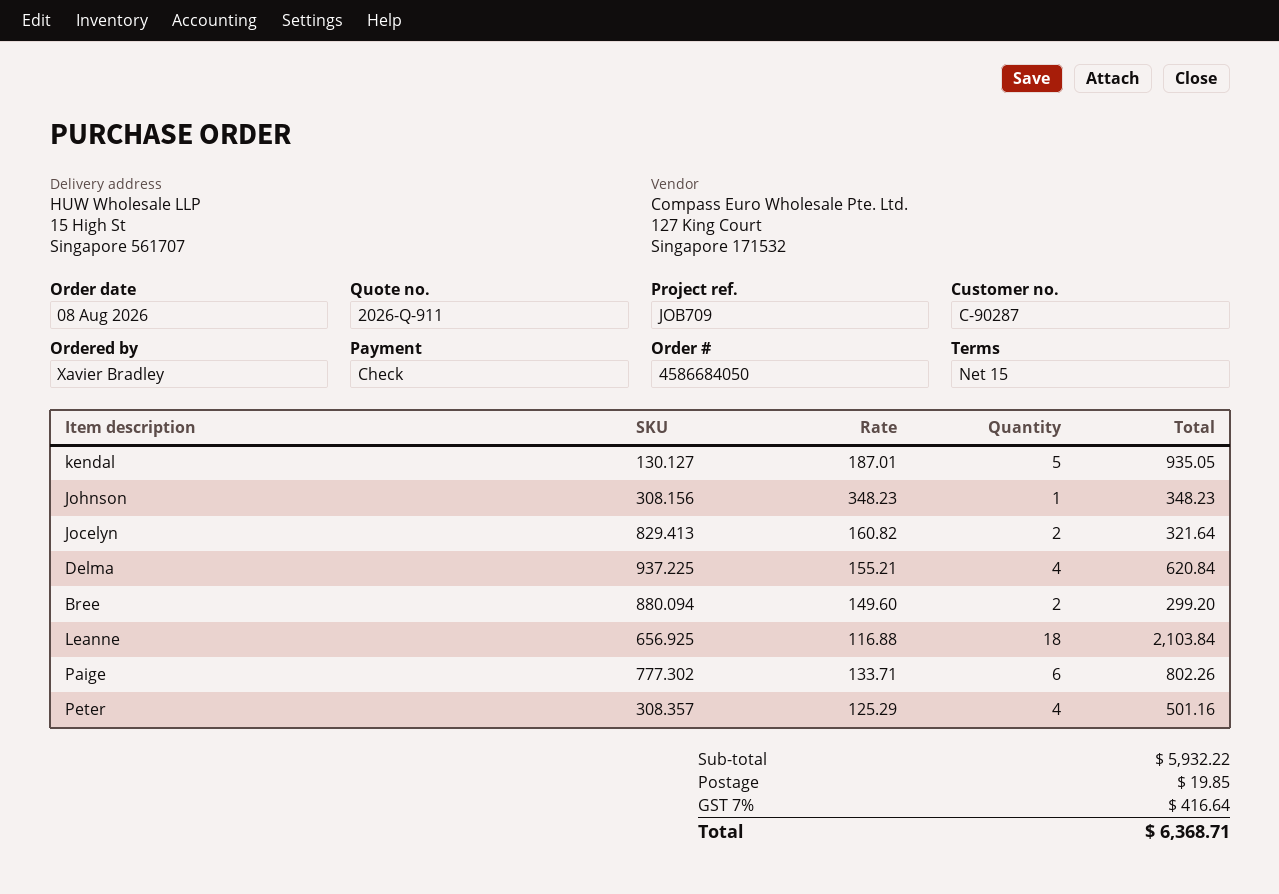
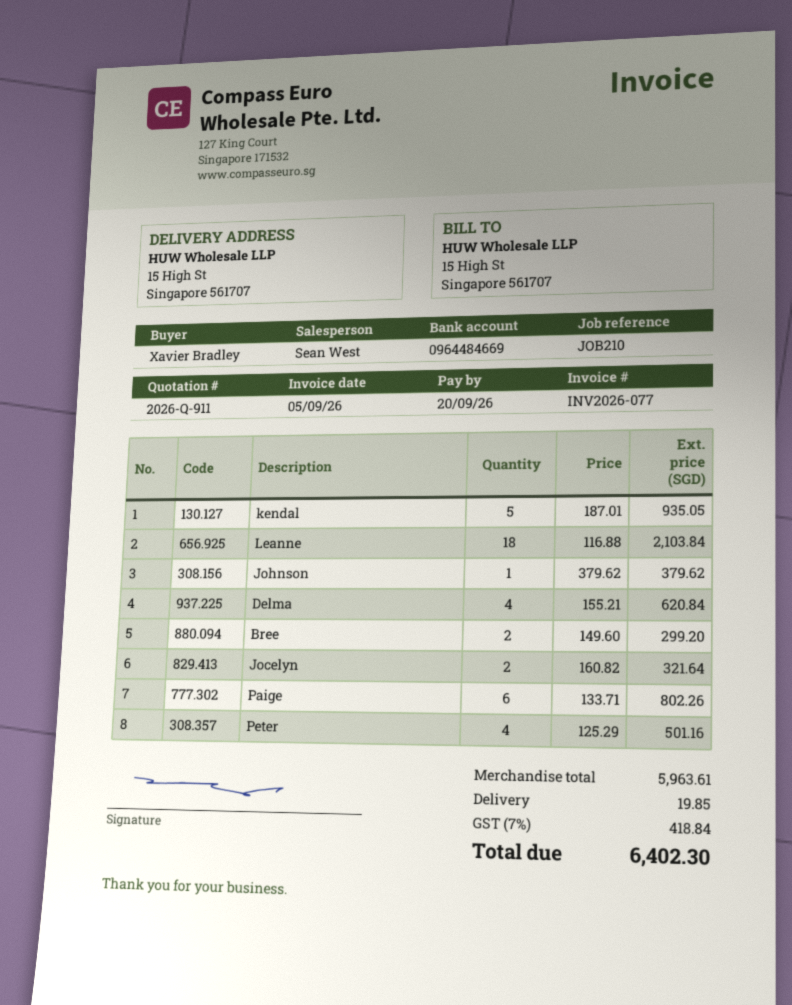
reference: JOB709 -> JOB210
Johnson: 1 x 348.23 = 348.23 -> 1 x 379.62 = 379.62
subtotal: 5932.22 -> 5963.61
tax: 7% = 416.64 -> 7% = 418.84
total: 6368.71 -> 6402.30

